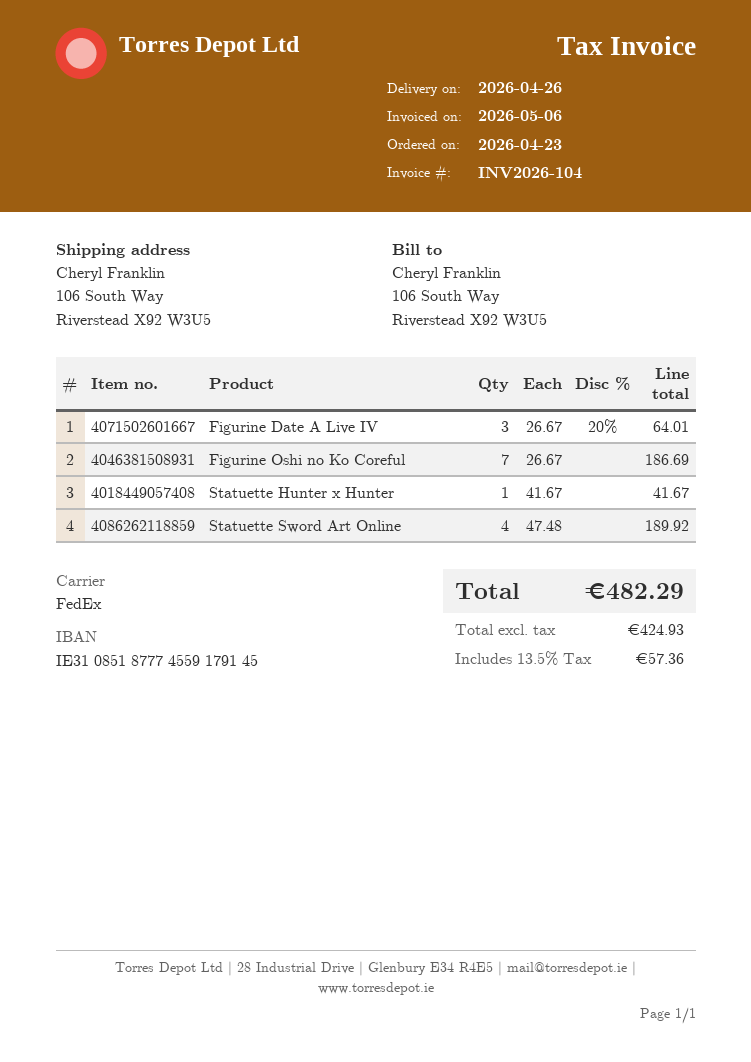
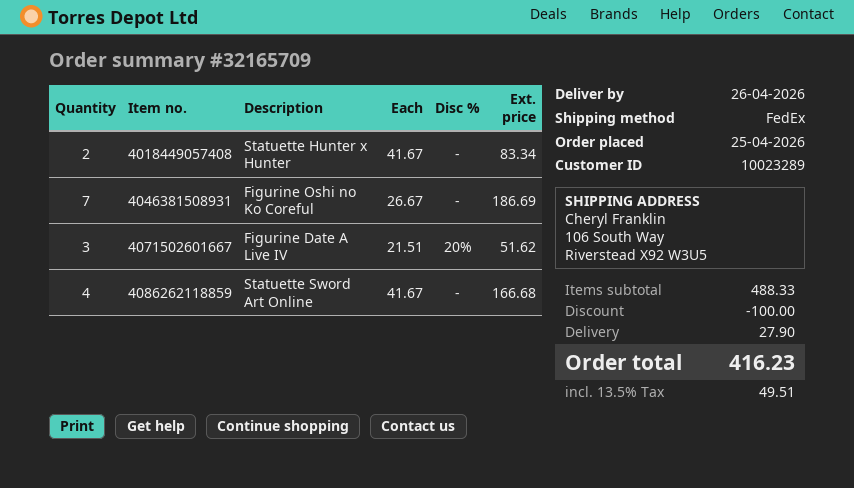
order date: 2026-04-23 -> 2026-04-25
Figurine Date A Live IV: 3 x 26.67 - 20% = 64.01 -> 3 x 21.51 - 20% = 51.62
Statuette Hunter x Hunter: 1 x 41.67 = 41.67 -> 2 x 41.67 = 83.34
Statuette Sword Art Online: 4 x 47.48 = 189.92 -> 4 x 41.67 = 166.68
discount: none -> 100.00
shipping: none -> 27.90
tax: 13.5% = 57.36 -> 13.5% = 49.51
total: 482.29 -> 416.23

